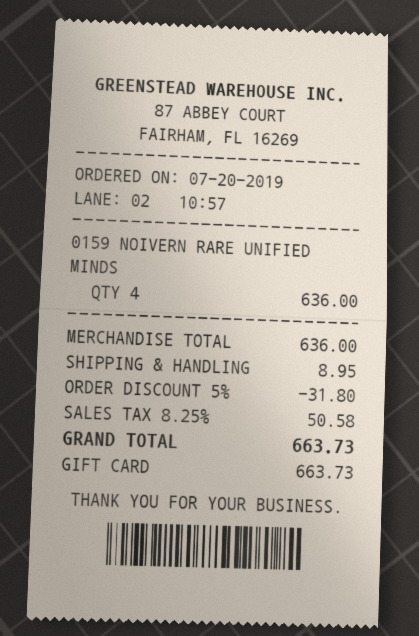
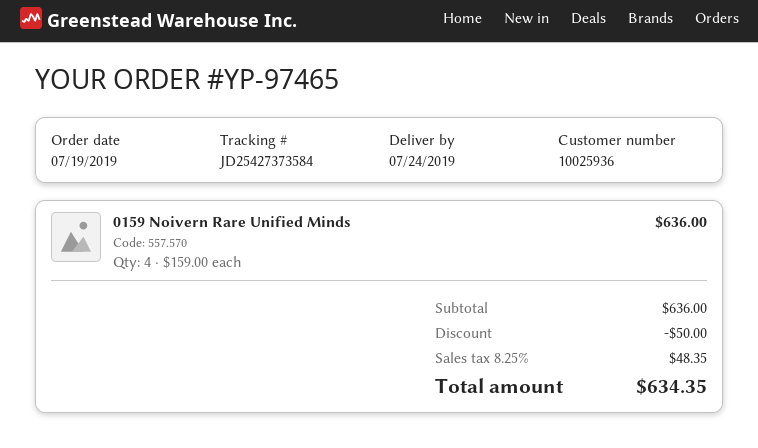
order date: 2019-07-20 -> 2019-07-19
discount: 31.80 -> 50.00
shipping: 8.95 -> none
tax: 8.25% = 50.58 -> 8.25% = 48.35
total: 663.73 -> 634.35

